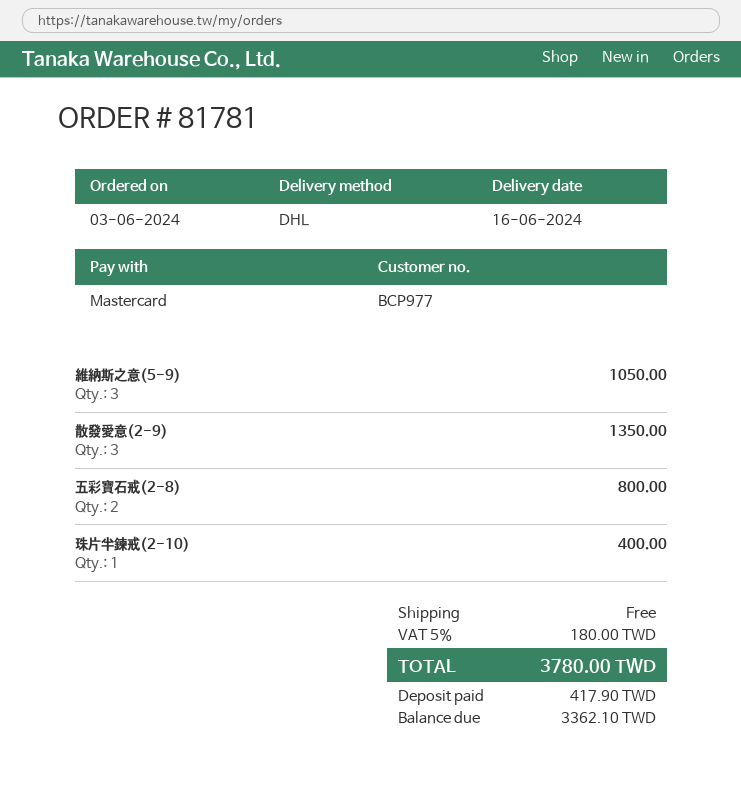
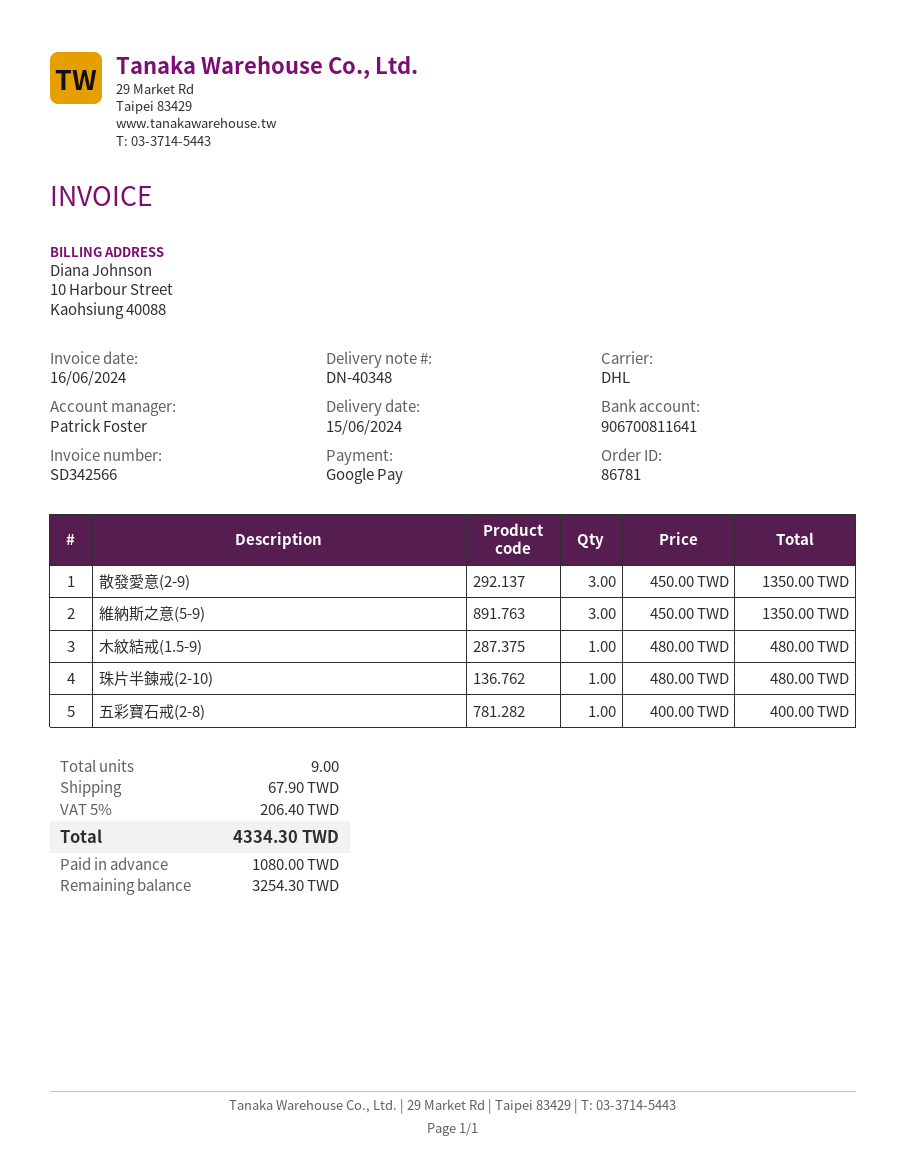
order number: 81781 -> 86781
delivery date: 2024-06-16 -> 2024-06-15
payment method: Mastercard -> Google Pay
維納斯之意(5-9): 3 for 1050.00 -> 3 for 1350.00
五彩寶石戒(2-8): 2 for 800.00 -> 1 for 400.00
珠片半鍊戒(2-10): 1 for 400.00 -> 1 for 480.00
木紋結戒(1.5-9): none -> 1 for 480.00
shipping: 0.00 -> 67.90
tax: 5% = 180.00 -> 5% = 206.40
total: 3780.00 -> 4334.30
deposit: 417.90 -> 1080.00
balance: 3362.10 -> 3254.30

